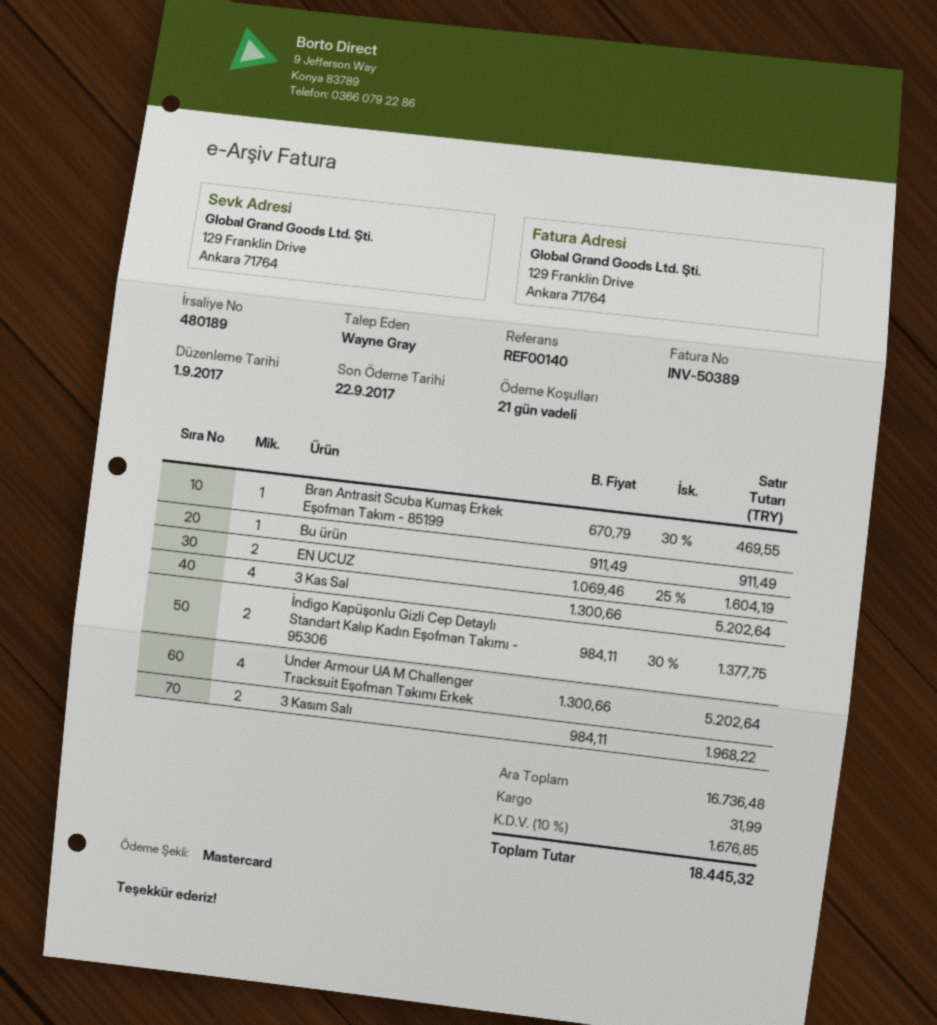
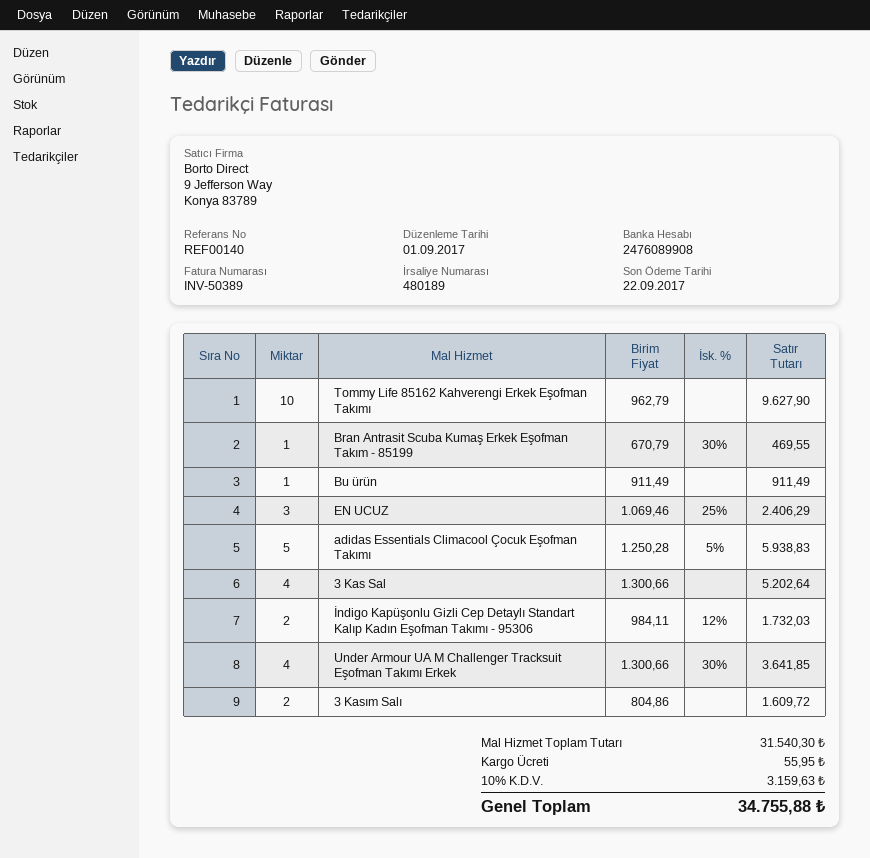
EN UCUZ: 2 x 1069.46 - 25% = 1604.19 -> 3 x 1069.46 - 25% = 2406.29
İndigo Kapüşonlu Gizli Cep Detaylı Standart Kalıp Kadın Eşofman Takımı - 95306: 2 x 984.11 - 30% = 1377.75 -> 2 x 984.11 - 12% = 1732.03
Under Armour UA M Challenger Tracksuit Eşofman Takımı Erkek: 4 x 1300.66 = 5202.64 -> 4 x 1300.66 - 30% = 3641.85
3 Kasım Salı: 2 x 984.11 = 1968.22 -> 2 x 804.86 = 1609.72
Tommy Life 85162 Kahverengi Erkek Eşofman Takımı: none -> 10 x 962.79 = 9627.90
adidas Essentials Climacool Çocuk Eşofman Takımı: none -> 5 x 1250.28 - 5% = 5938.83
subtotal: 16736.48 -> 31540.30
shipping: 31.99 -> 55.95
tax: 10% = 1676.85 -> 10% = 3159.63
total: 18445.32 -> 34755.88

